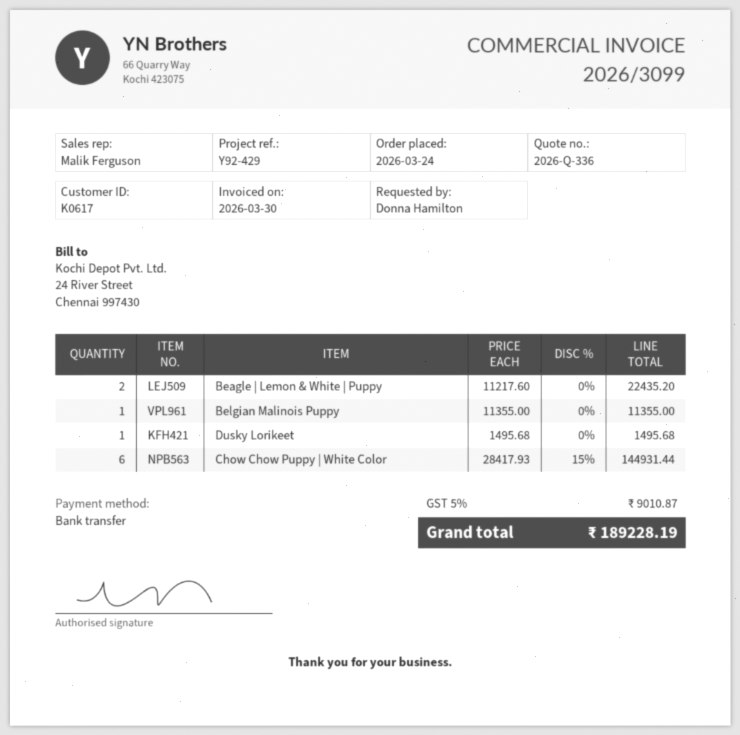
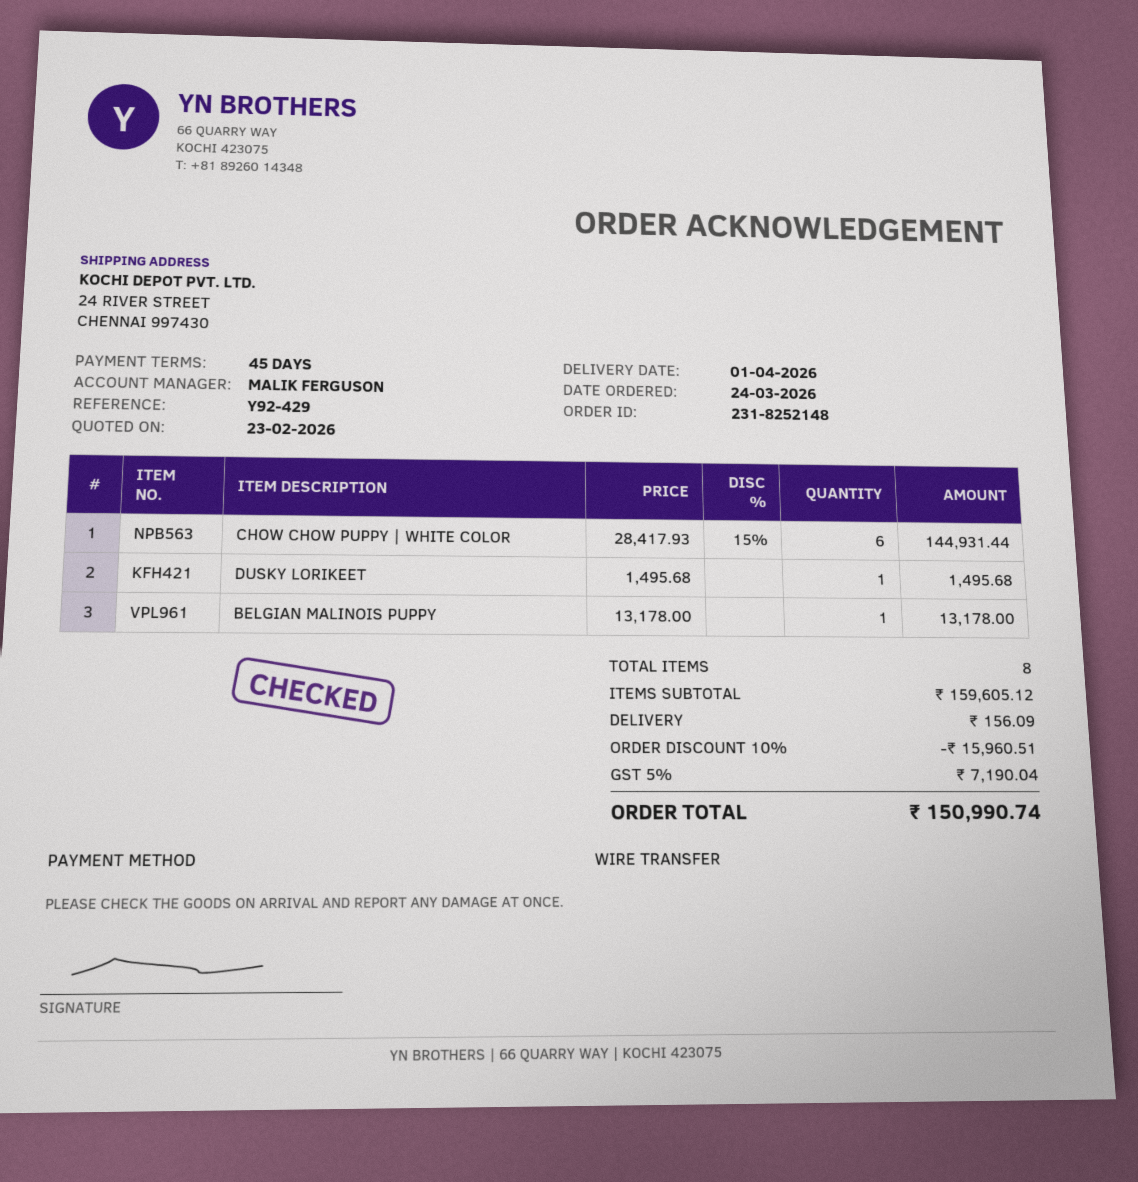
Beagle | Lemon & White | Puppy: 2 x 11217.60 = 22435.20 -> none
Belgian Malinois Puppy: 1 x 11355.00 = 11355.00 -> 1 x 13178.00 = 13178.00
discount: none -> 10% = 15960.51
shipping: none -> 156.09
tax: 5% = 9010.87 -> 5% = 7190.04
total: 189228.19 -> 150990.74

